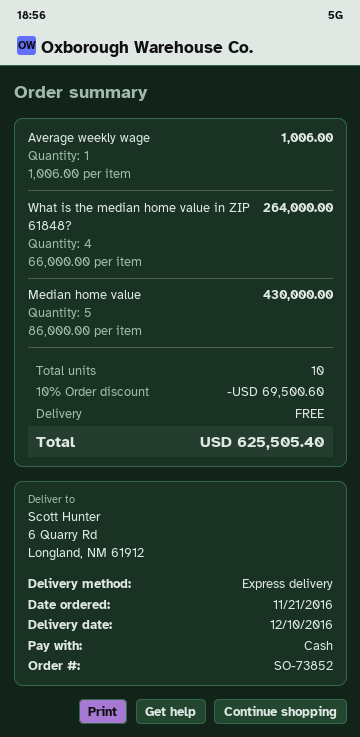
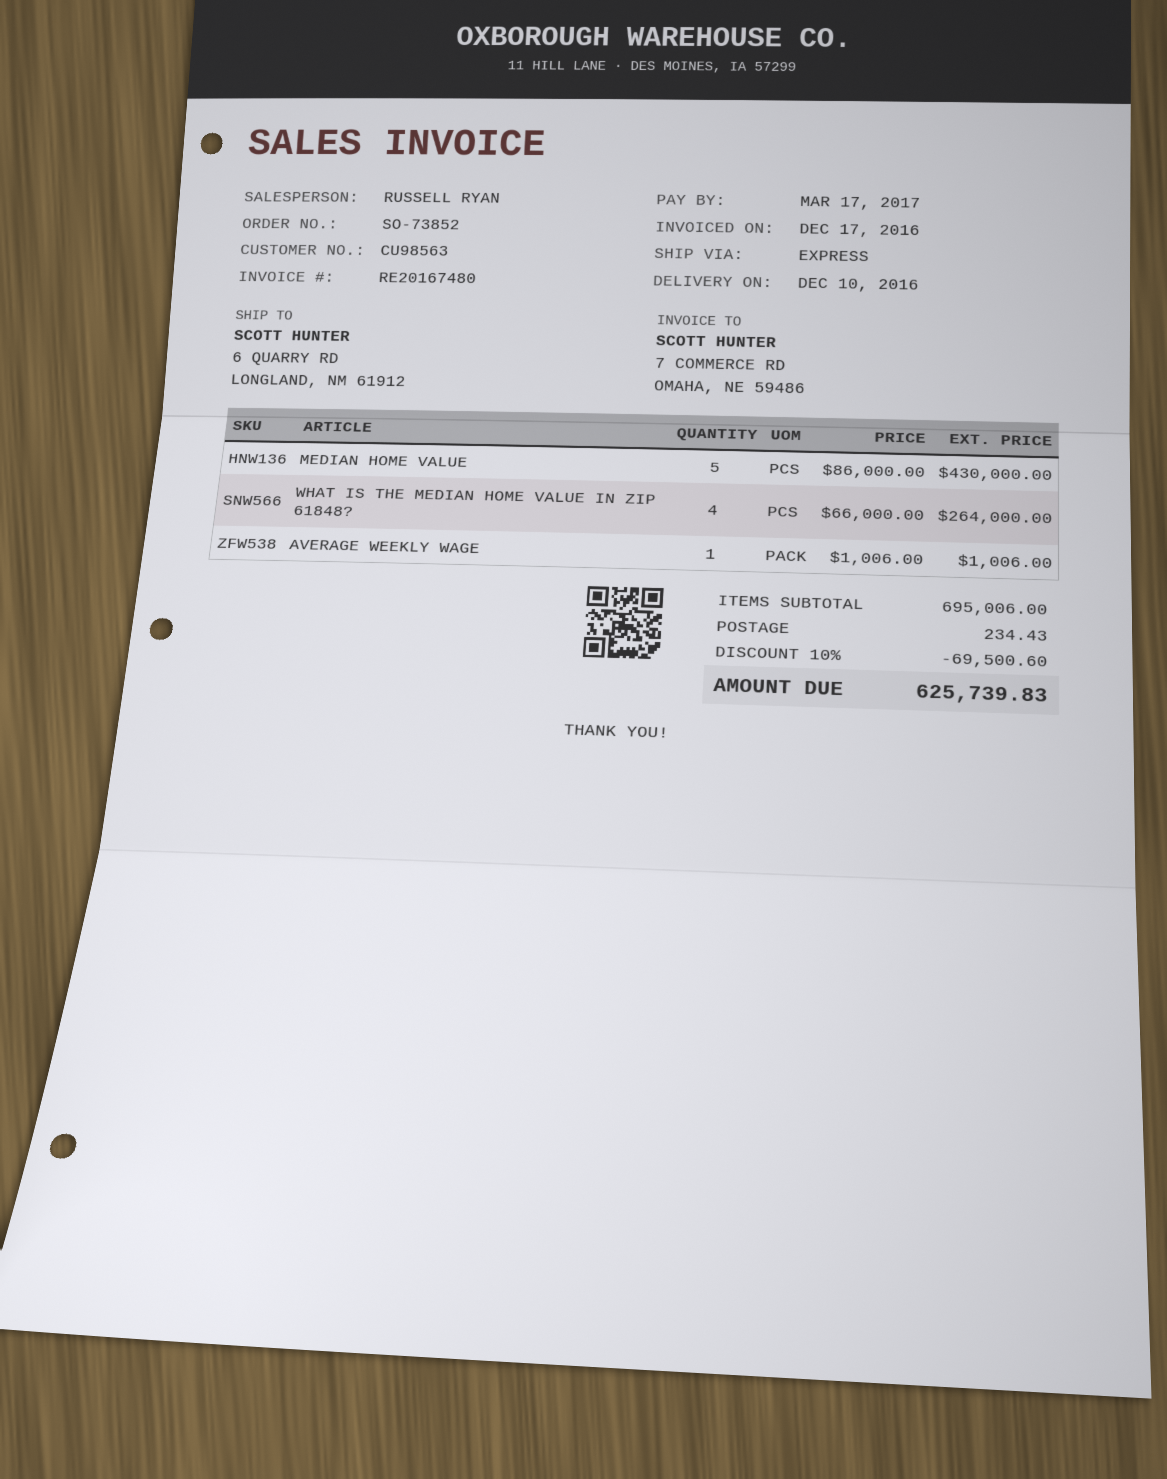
shipping: 0.00 -> 234.43
total: 625505.40 -> 625739.83

